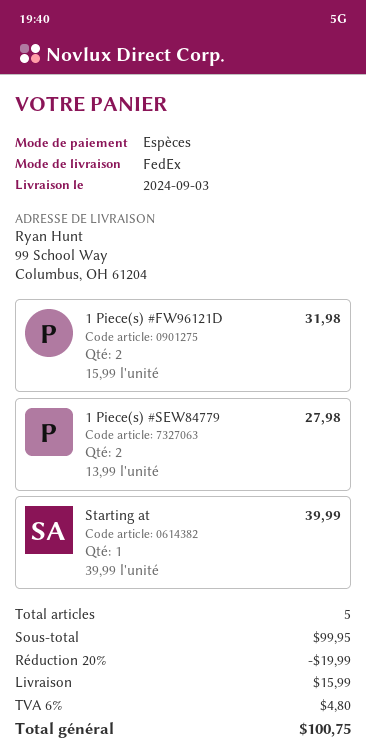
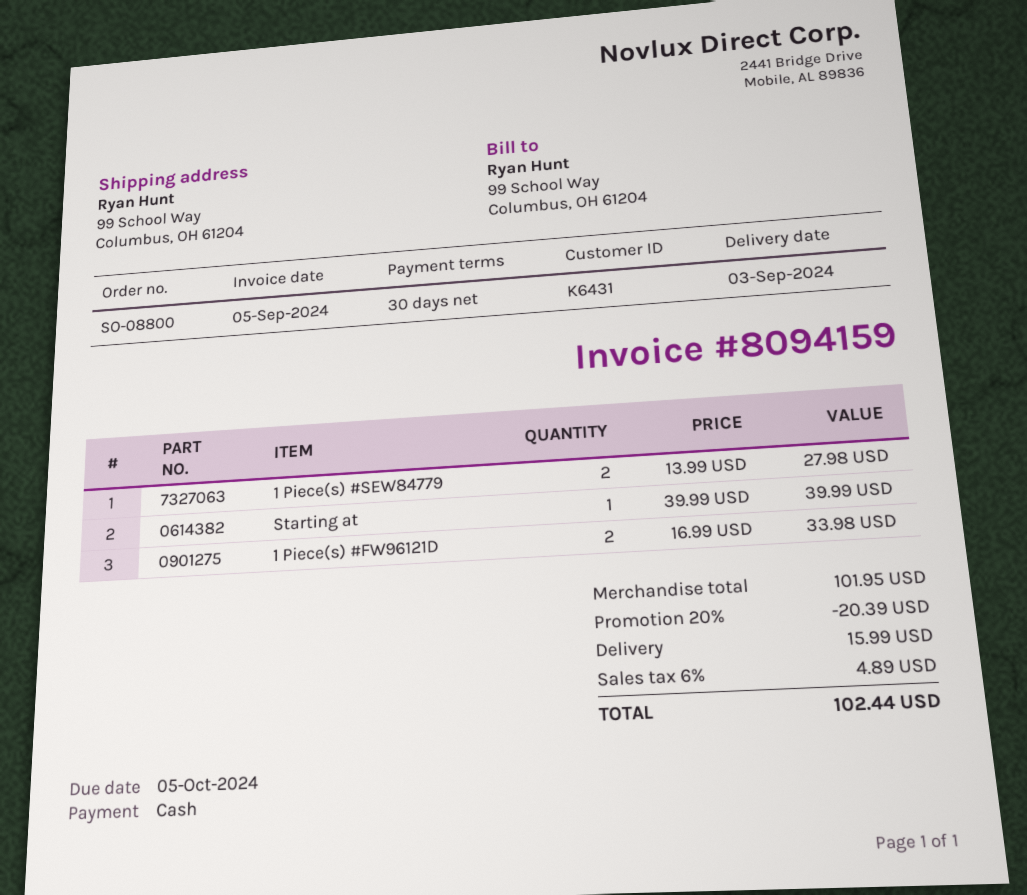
1 Piece(s) #FW96121D: 2 x 15.99 = 31.98 -> 2 x 16.99 = 33.98
subtotal: 99.95 -> 101.95
discount: 20% = 19.99 -> 20% = 20.39
tax: 6% = 4.80 -> 6% = 4.89
total: 100.75 -> 102.44

